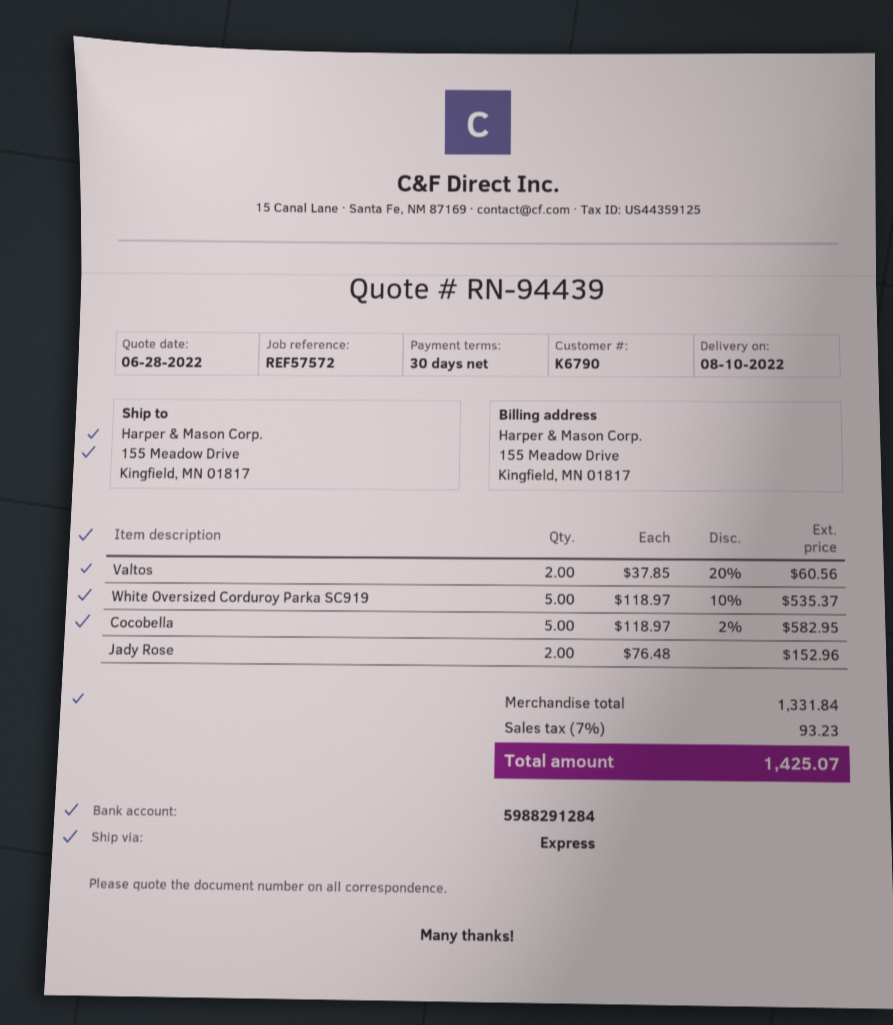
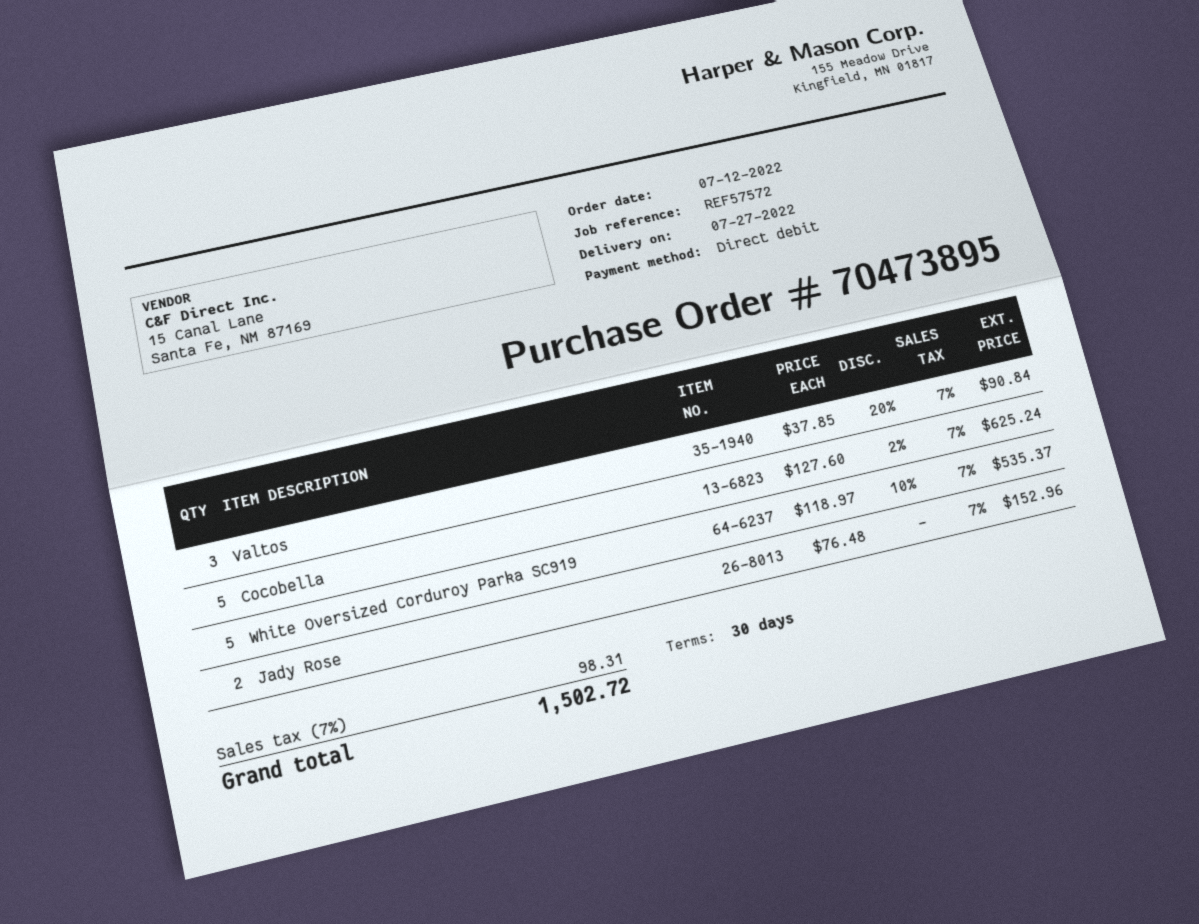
delivery date: 2022-08-10 -> 2022-07-27
Valtos: 2 x 37.85 - 20% = 60.56 -> 3 x 37.85 - 20% = 90.84
Cocobella: 5 x 118.97 - 2% = 582.95 -> 5 x 127.60 - 2% = 625.24
tax: 7% = 93.23 -> 7% = 98.31
total: 1425.07 -> 1502.72

